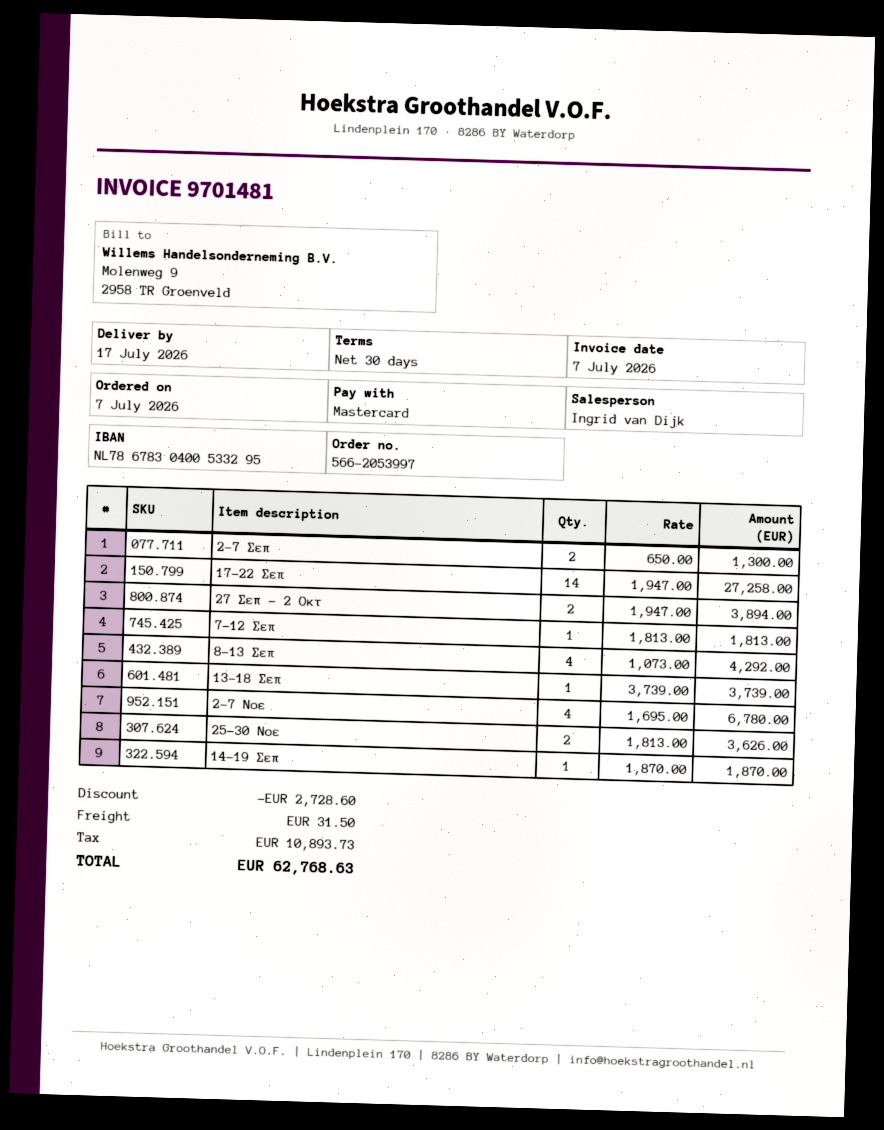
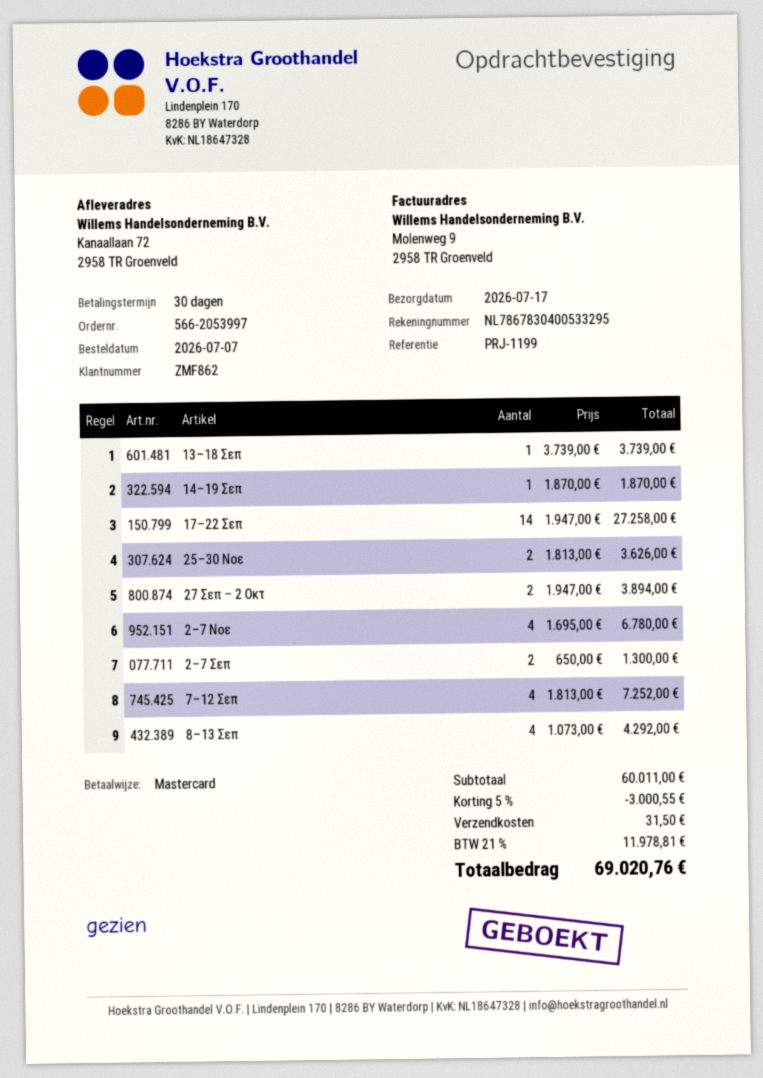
7–12 Σεπ: 1 x 1813.00 = 1813.00 -> 4 x 1813.00 = 7252.00
discount: 2728.60 -> 3000.55
tax: 10893.73 -> 11978.81
total: 62768.63 -> 69020.76

